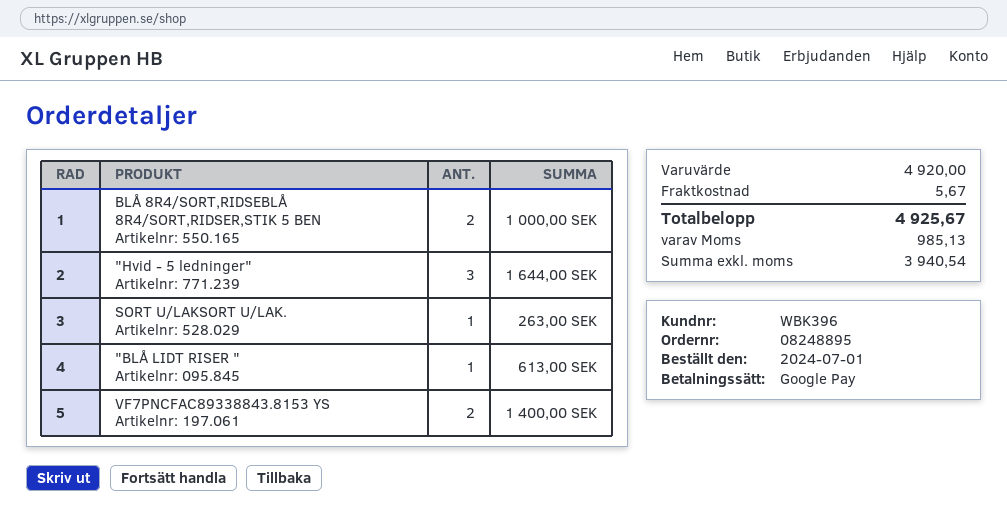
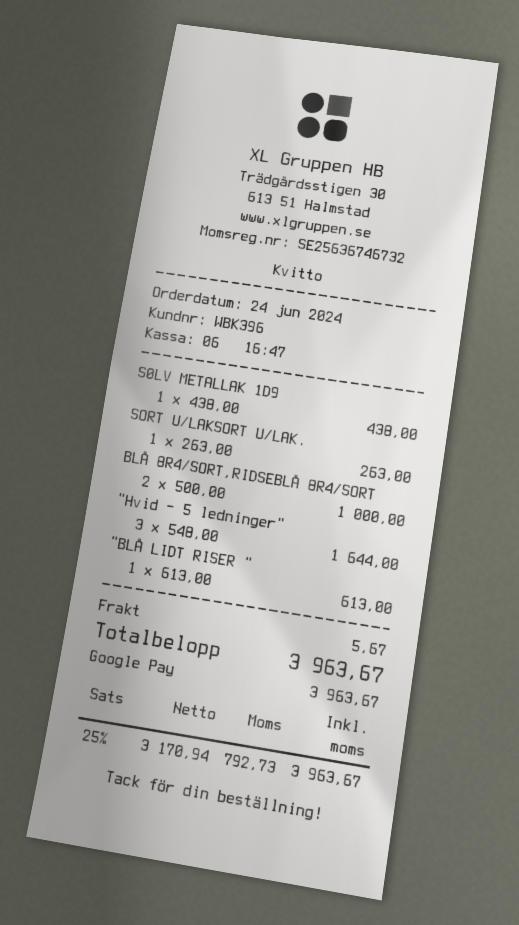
order date: 2024-07-01 -> 2024-06-24
VF7PNCFAC89338843.8153 YS: 2 for 1400.00 -> none
SØLV METALLAK 1D9: none -> 1 for 438.00
net: 3940.54 -> 3170.94
tax: 985.13 -> 792.73
total: 4925.67 -> 3963.67

